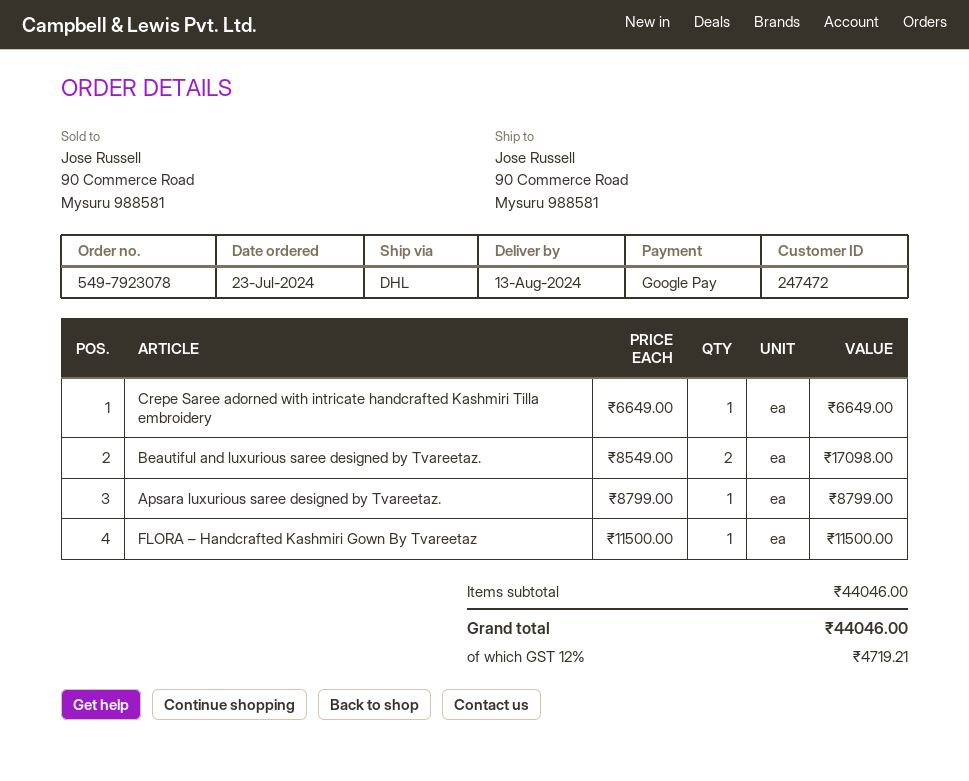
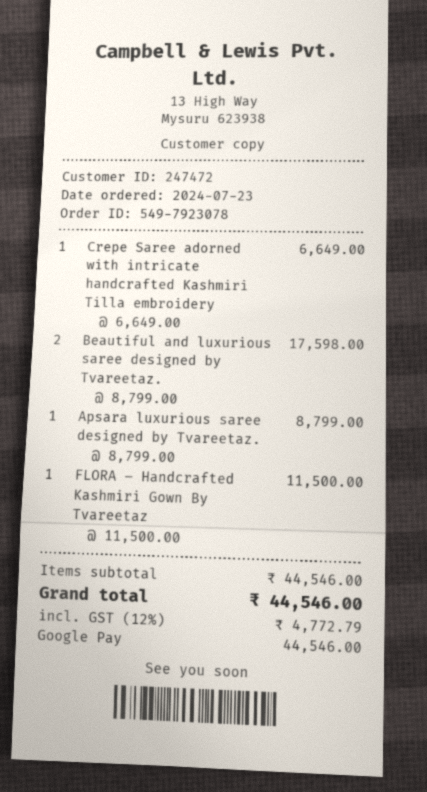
Beautiful and luxurious saree designed by Tvareetaz.: 2 x 8549.00 = 17098.00 -> 2 x 8799.00 = 17598.00
subtotal: 44046.00 -> 44546.00
tax: 12% = 4719.21 -> 12% = 4772.79
total: 44046.00 -> 44546.00

